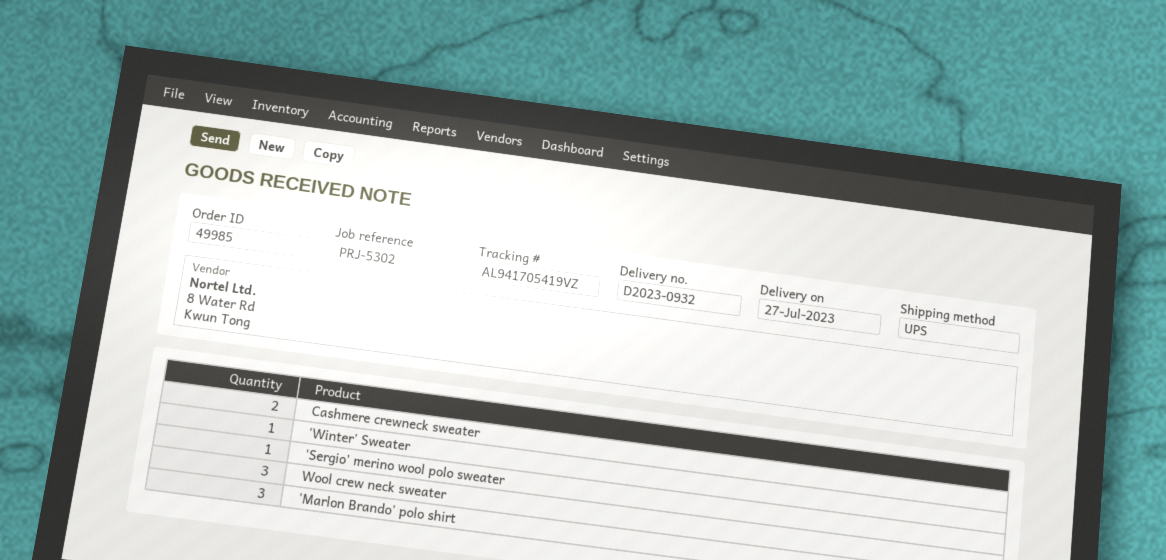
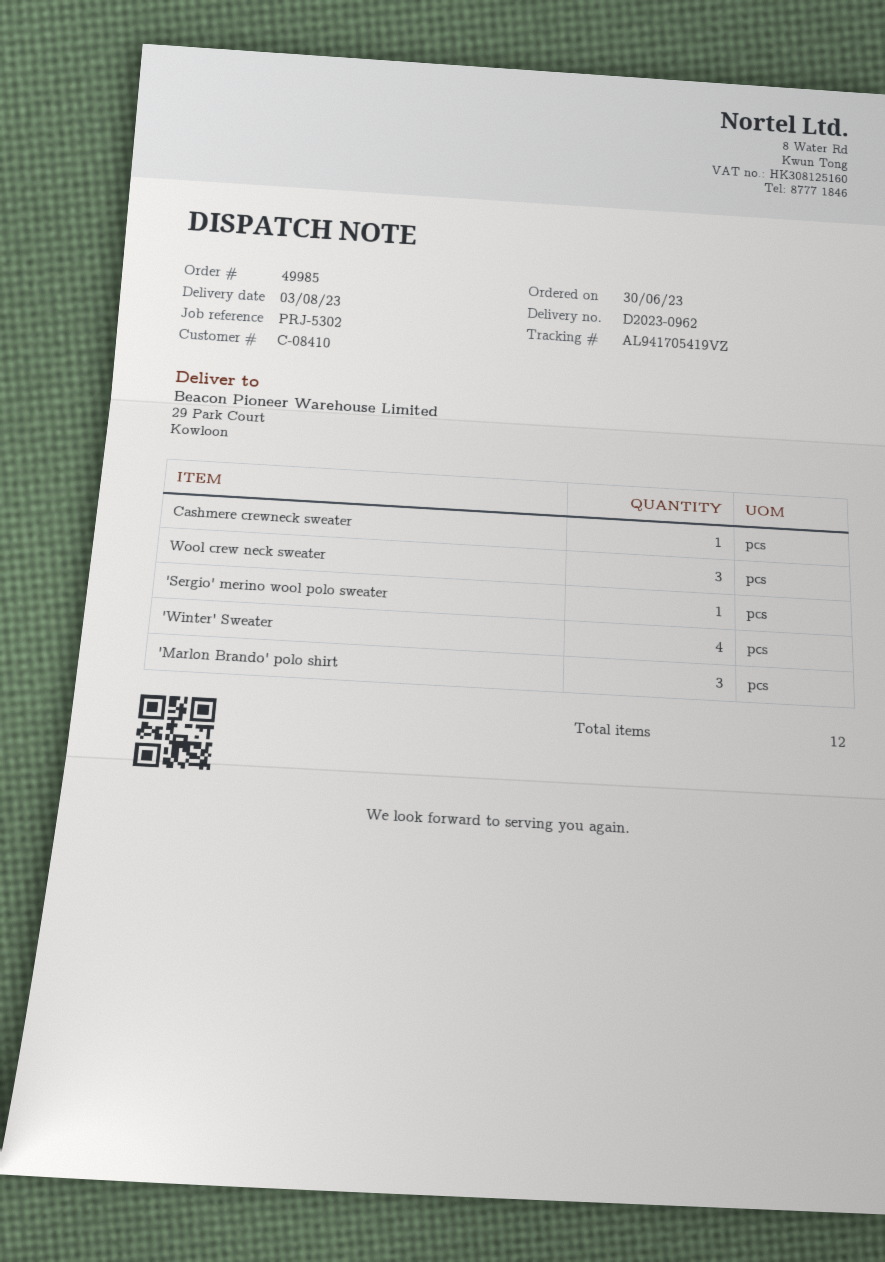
delivery note number: D2023-0932 -> D2023-0962
delivery date: 2023-07-27 -> 2023-08-03
Cashmere crewneck sweater: 2 -> 1
'Winter' Sweater: 1 -> 4

